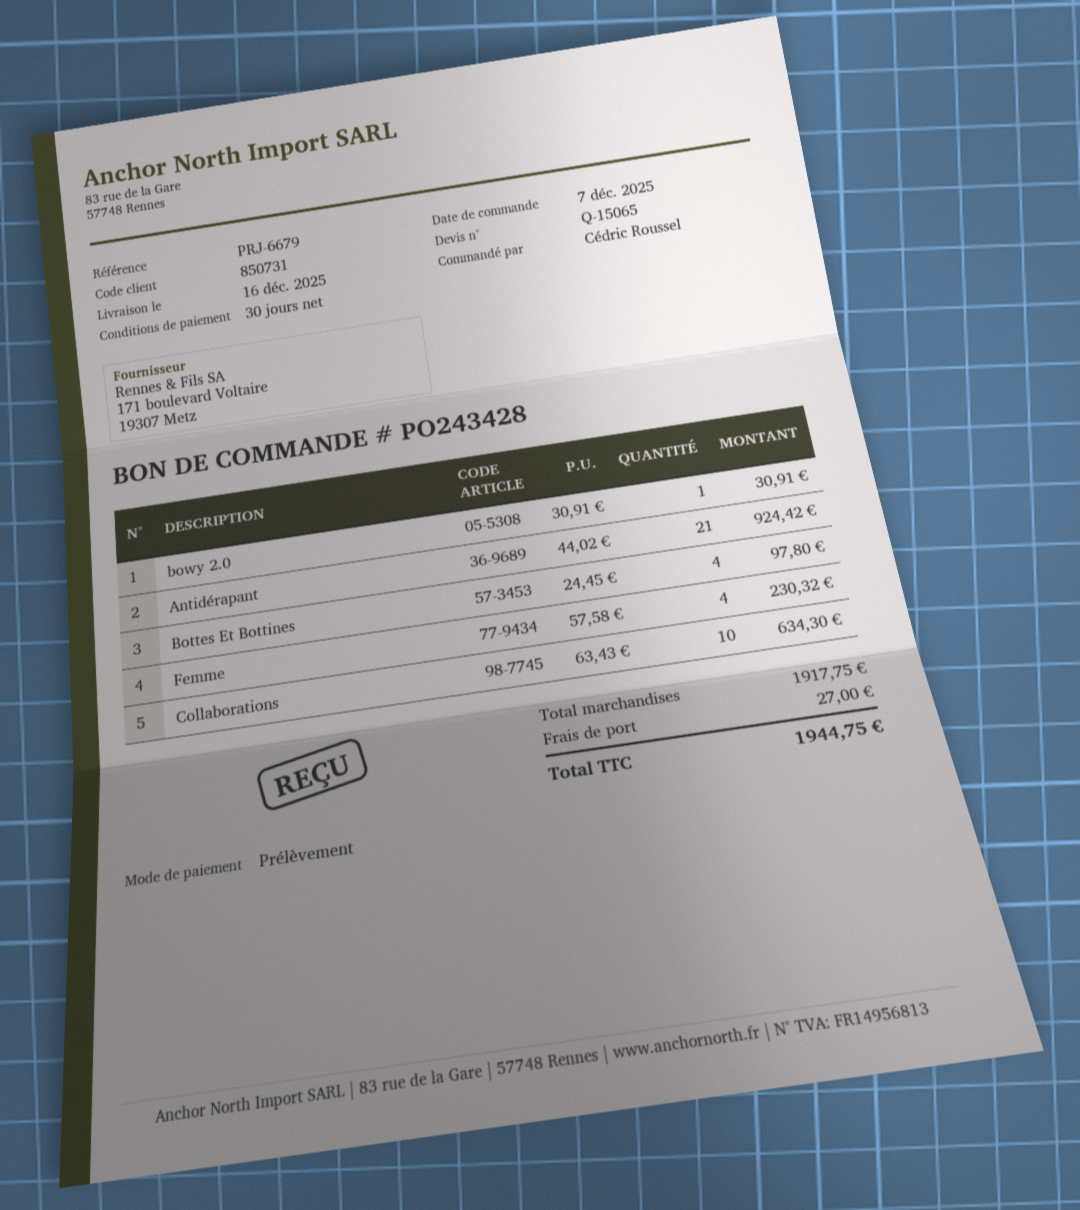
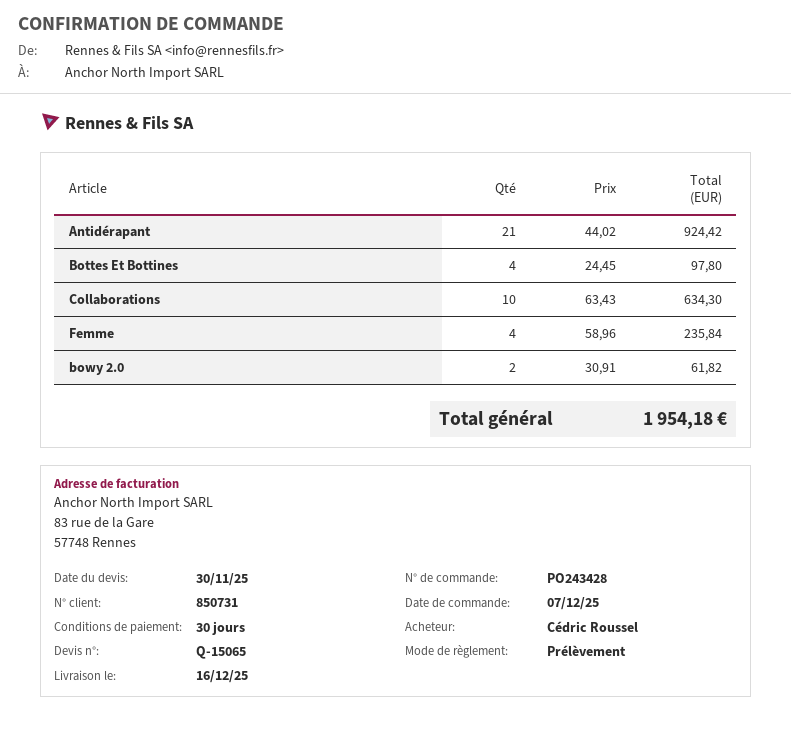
bowy 2.0: 1 x 30.91 = 30.91 -> 2 x 30.91 = 61.82
Femme: 4 x 57.58 = 230.32 -> 4 x 58.96 = 235.84
shipping: 27.00 -> none
total: 1944.75 -> 1954.18

